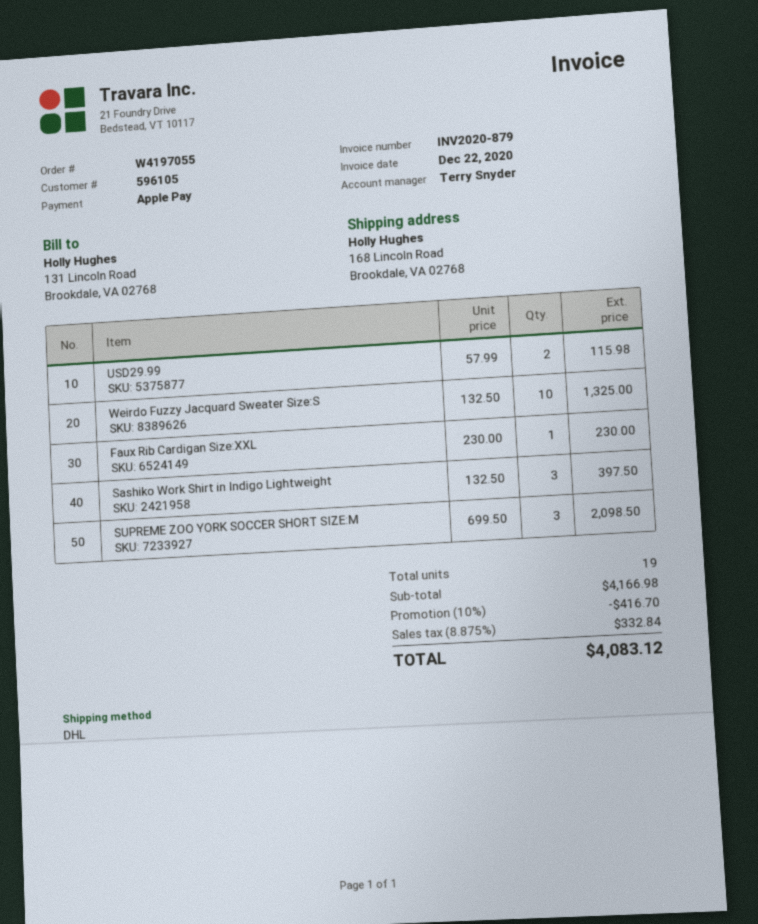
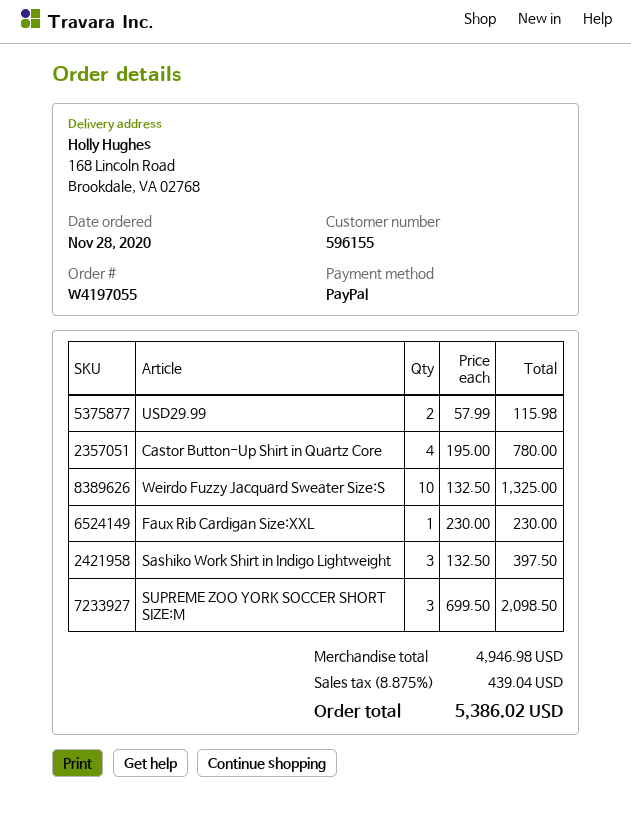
customer number: 596105 -> 596155
payment method: Apple Pay -> PayPal
Castor Button-Up Shirt in Quartz Core: none -> 4 x 195.00 = 780.00
subtotal: 4166.98 -> 4946.98
discount: 10% = 416.70 -> none
tax: 8.875% = 332.84 -> 8.875% = 439.04
total: 4083.12 -> 5386.02

